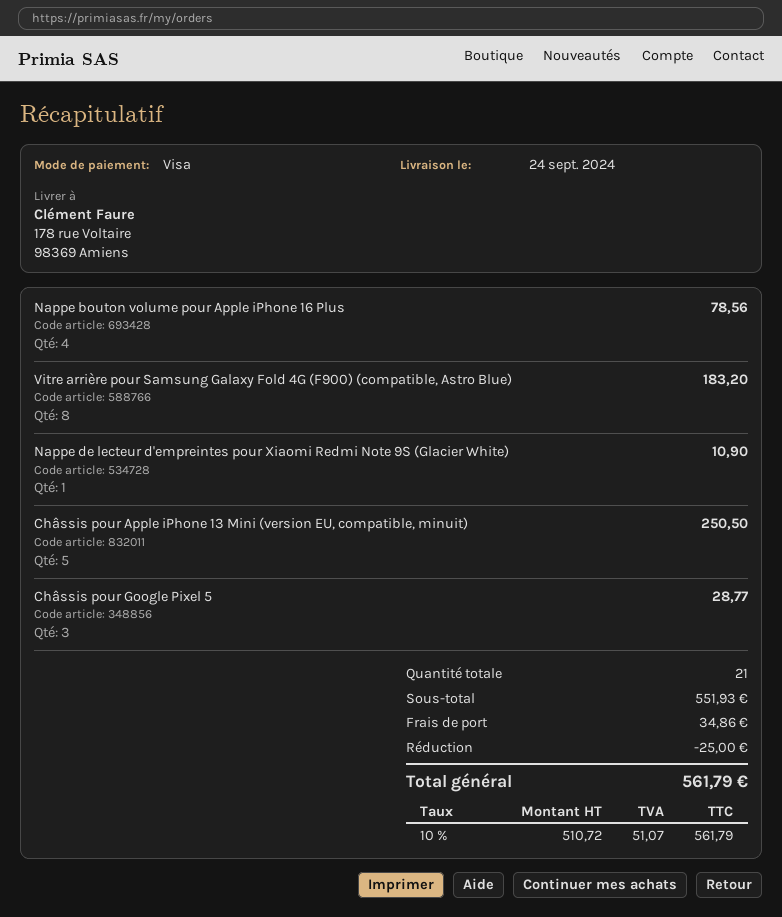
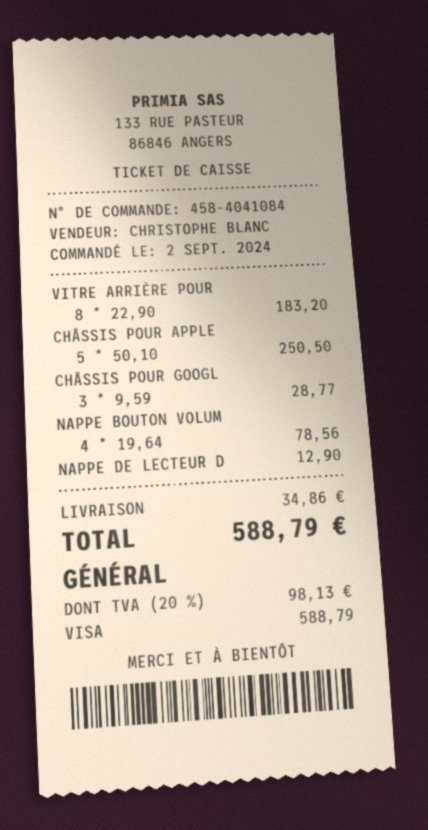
Nappe de lecteur d'empreintes pour Xiaomi Redmi Note 9S (Glacier White): 1 for 10.90 -> 1 for 12.90
discount: 25.00 -> none
tax: 10% = 51.07 -> 20% = 98.13
total: 561.79 -> 588.79

